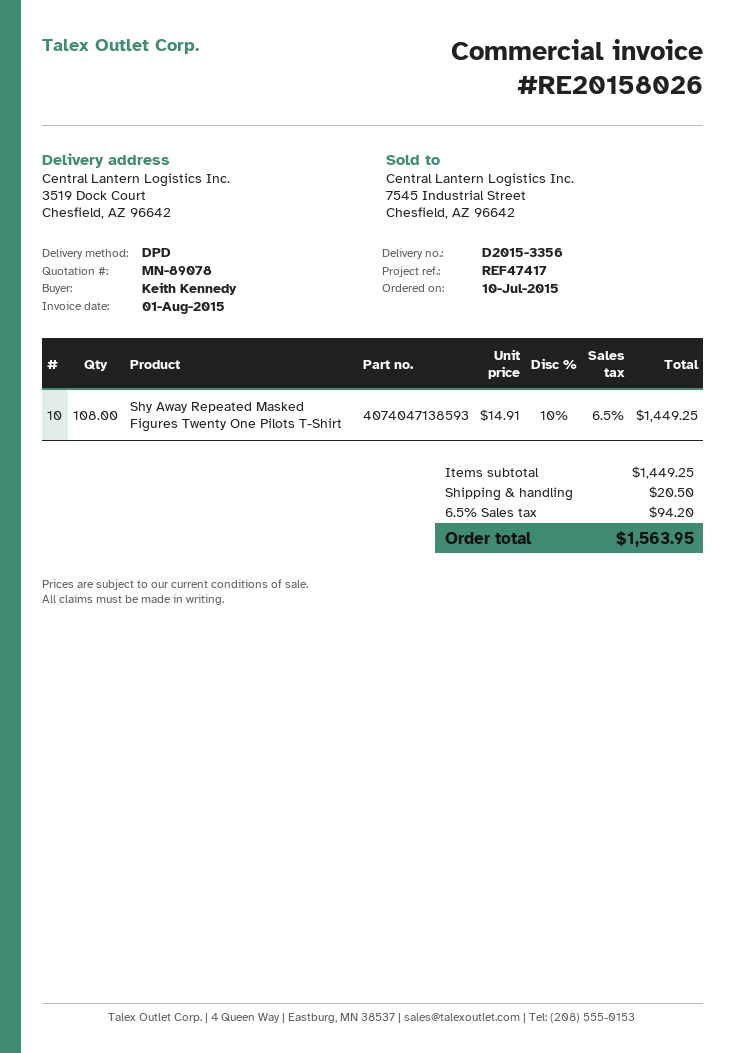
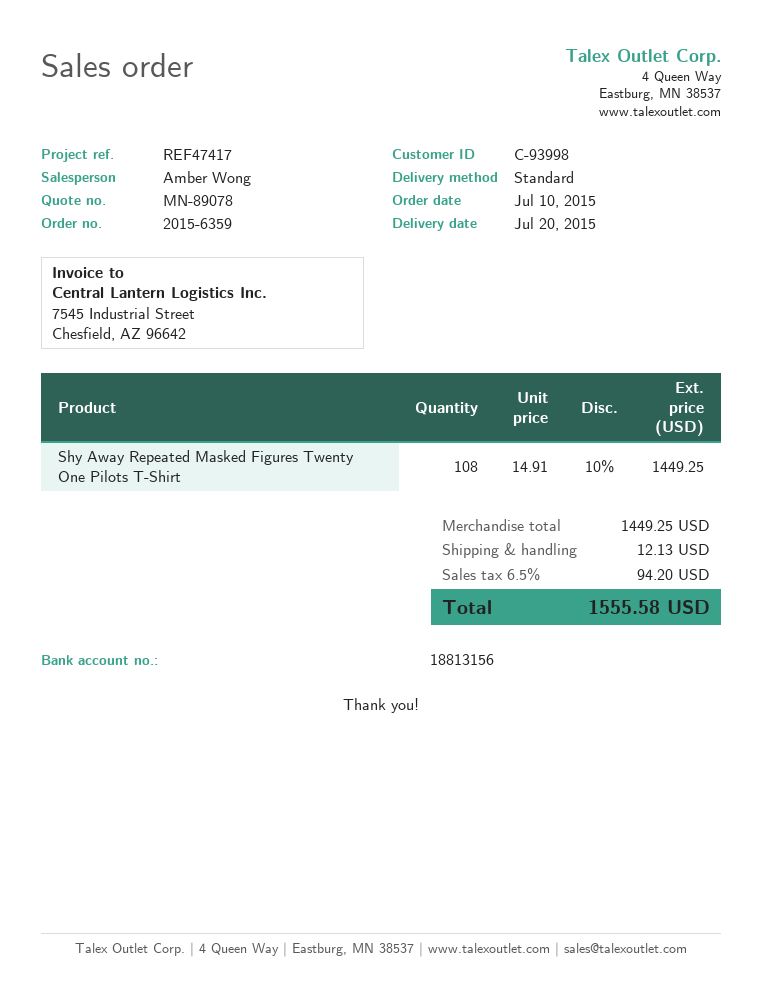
shipping method: DPD -> standard
shipping: 20.50 -> 12.13
total: 1563.95 -> 1555.58

